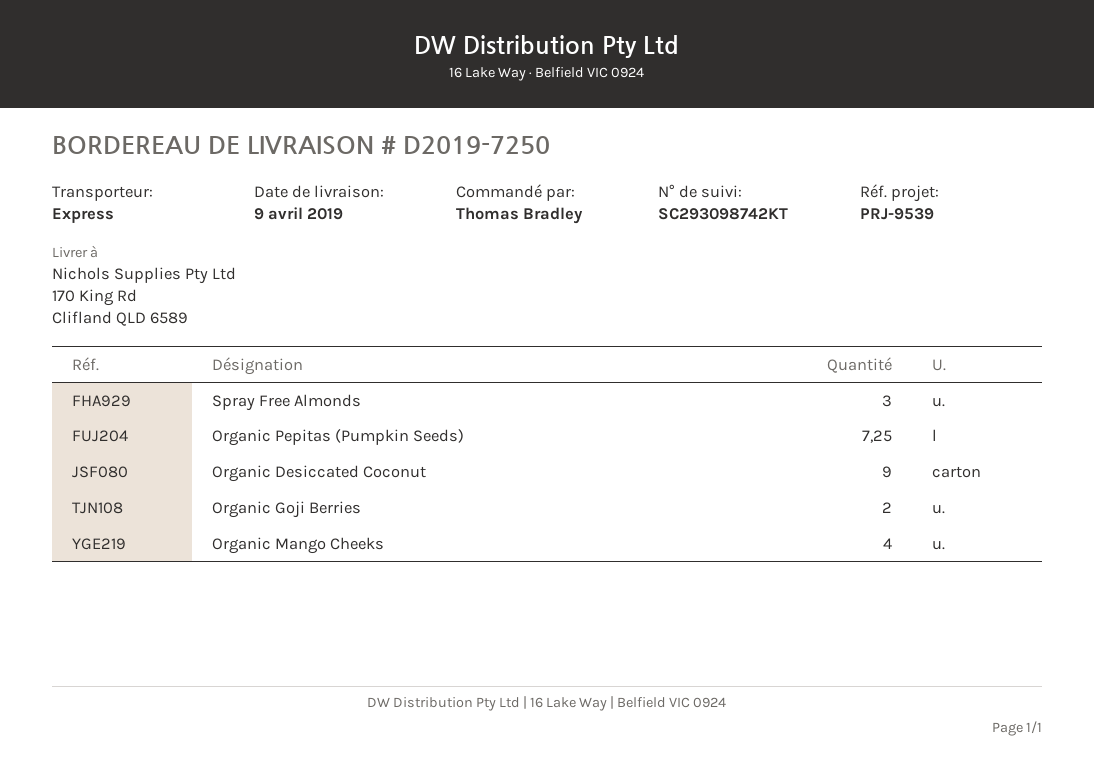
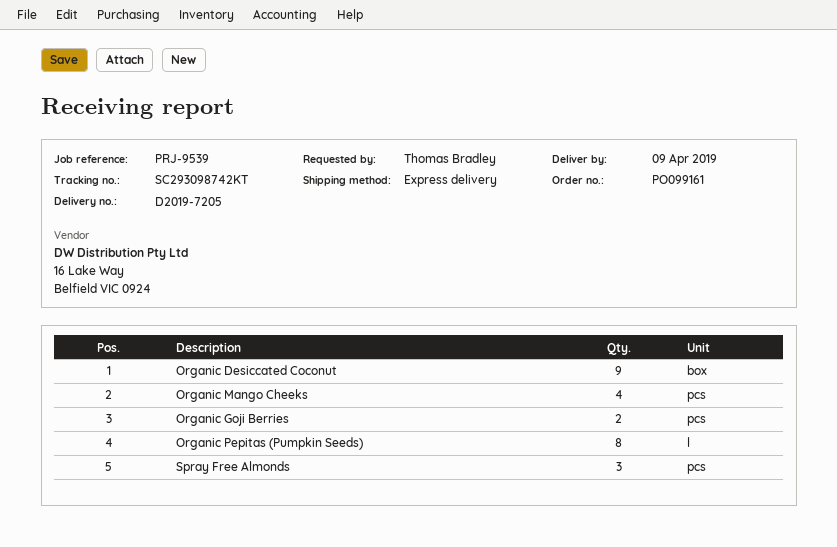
delivery note number: D2019-7250 -> D2019-7205
Organic Pepitas (Pumpkin Seeds): 7.25 -> 8

